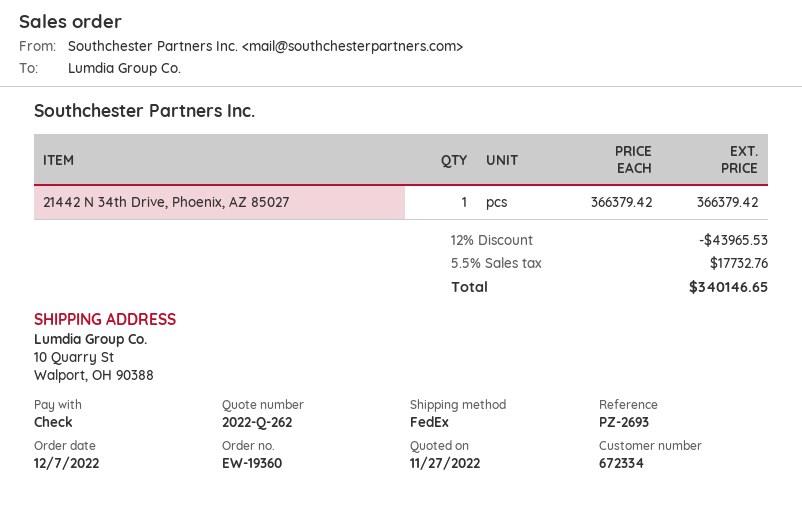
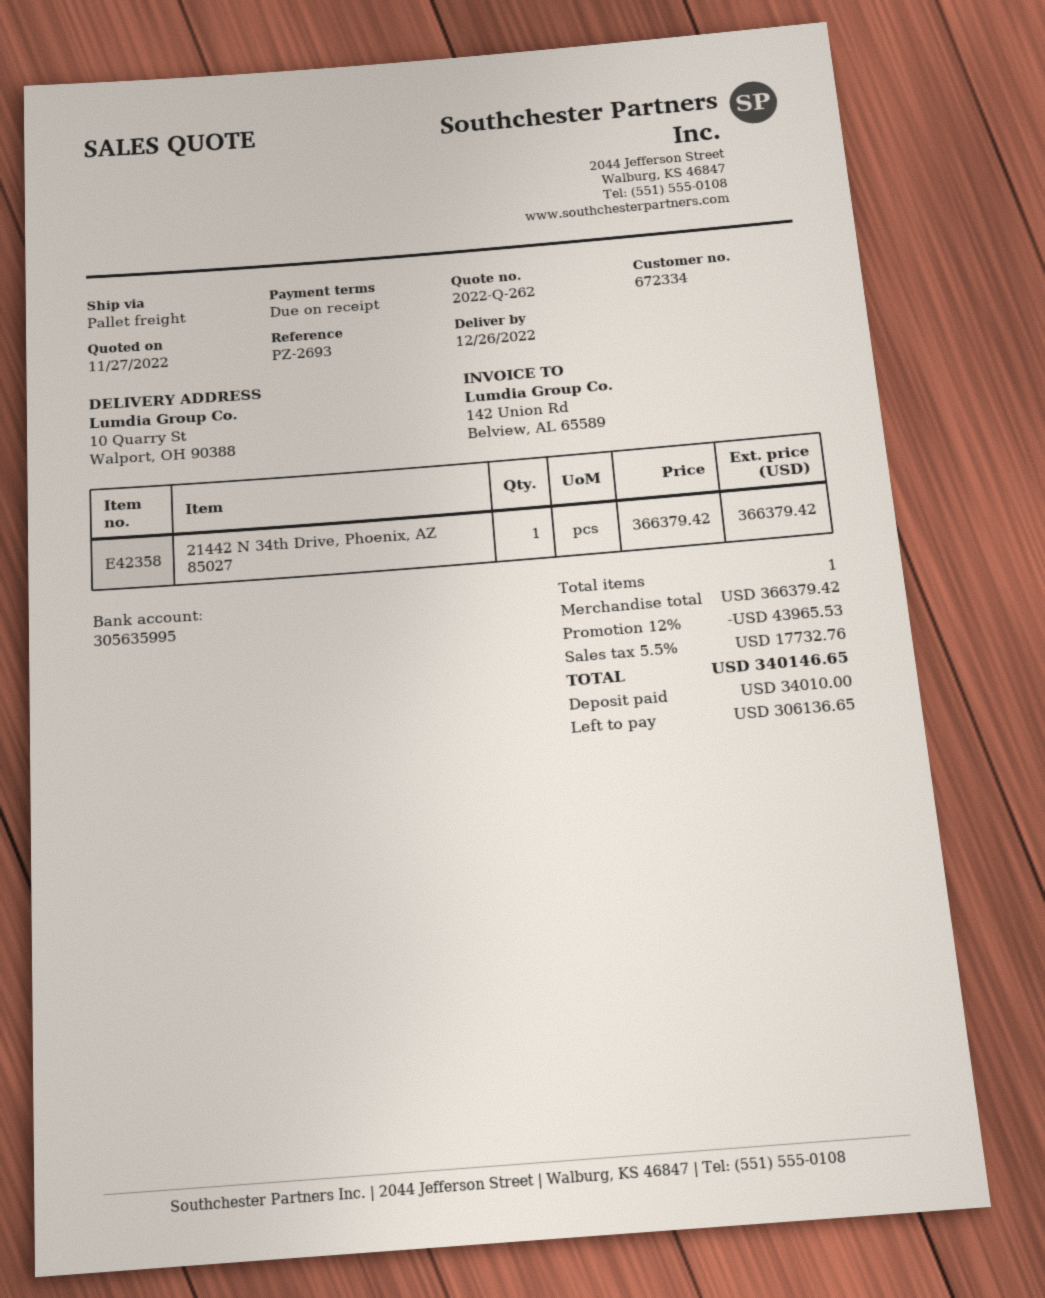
shipping method: FedEx -> pallet freight

